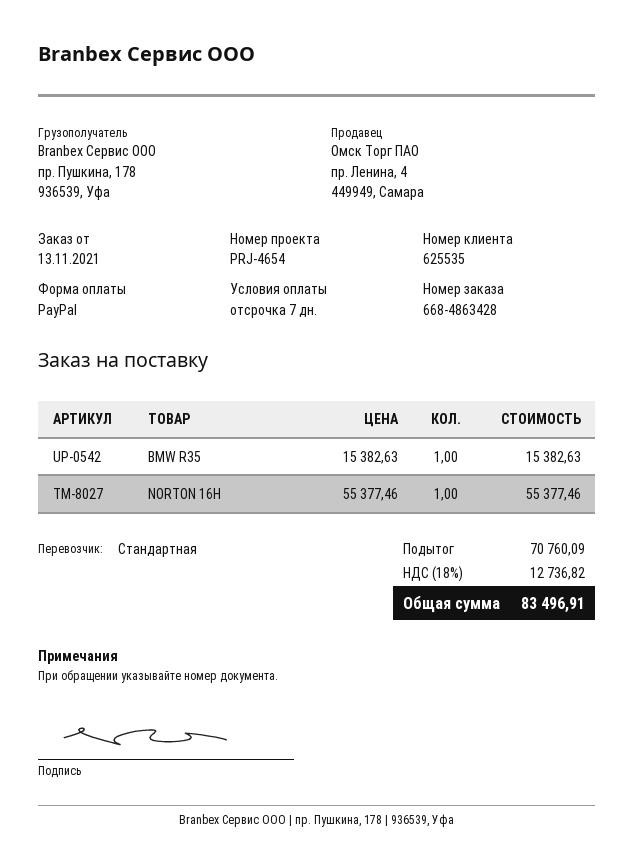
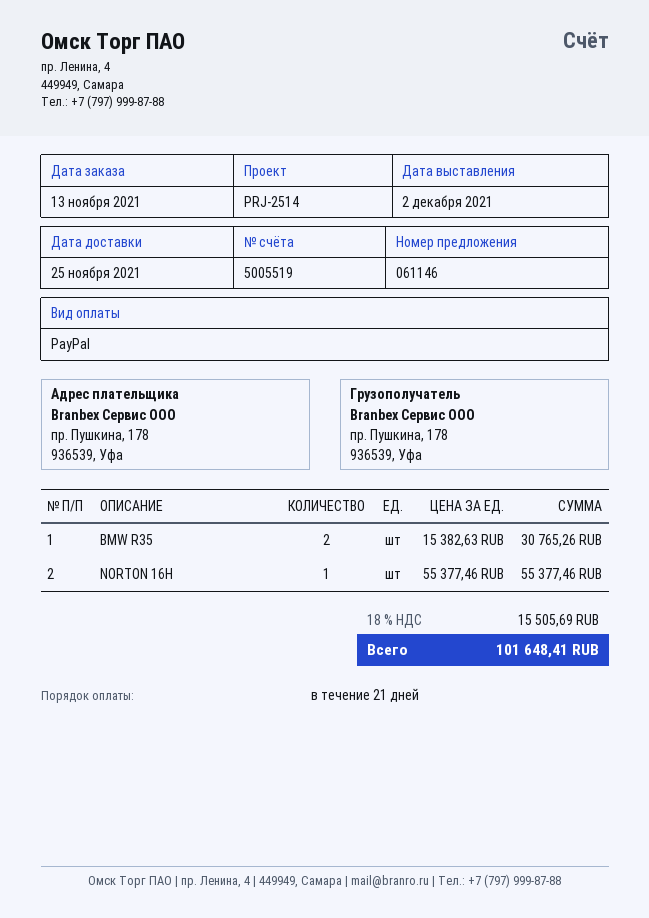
payment terms: 7 days -> 21 days
reference: PRJ-4654 -> PRJ-2514
BMW R35: 1 x 15382.63 = 15382.63 -> 2 x 15382.63 = 30765.26
tax: 18% = 12736.82 -> 18% = 15505.69
total: 83496.91 -> 101648.41

